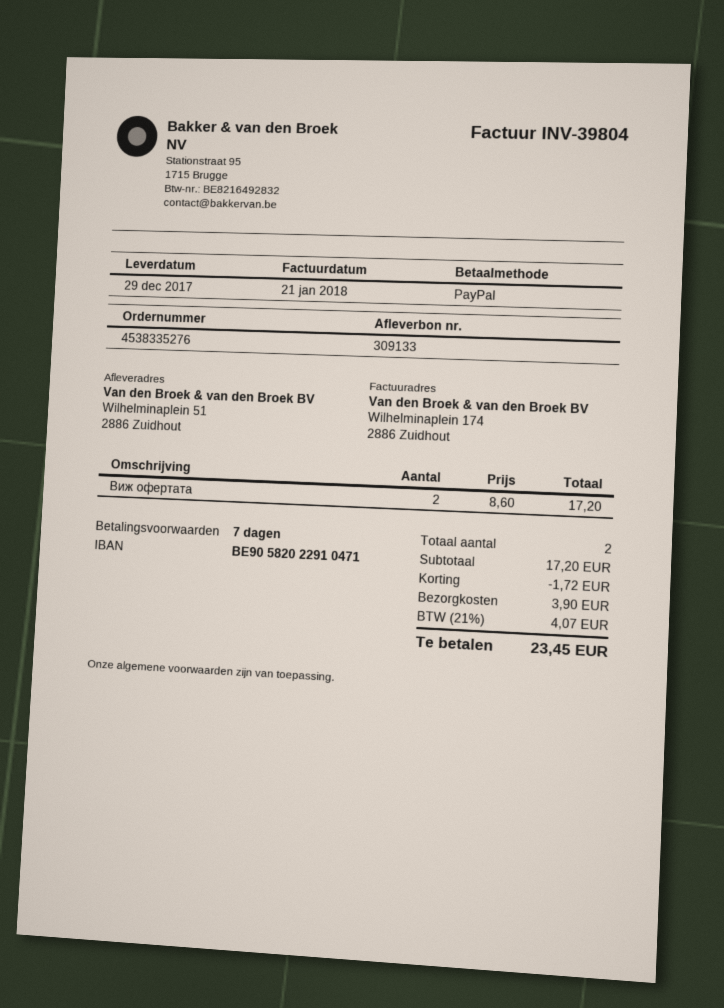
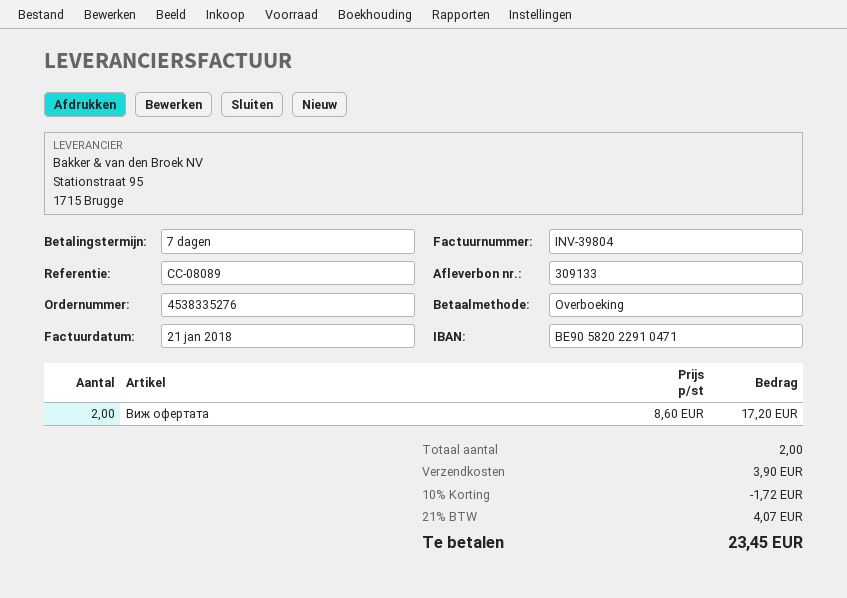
payment method: PayPal -> bank transfer

